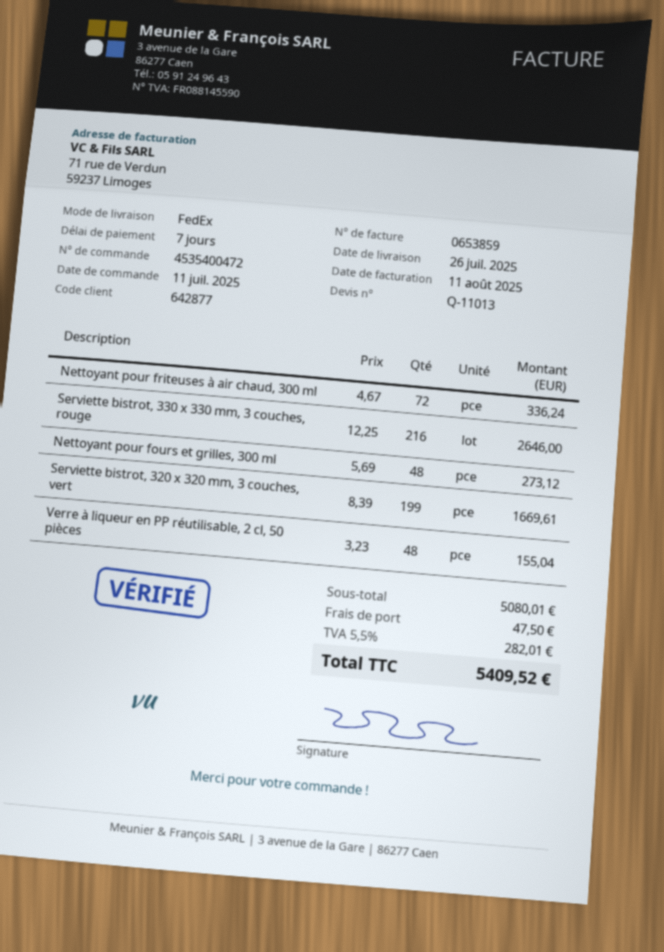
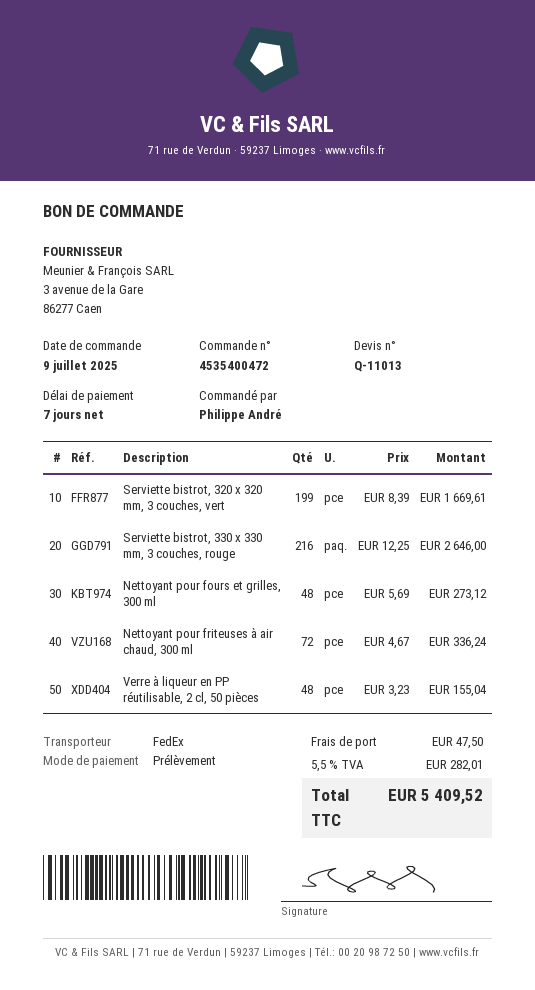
order date: 2025-07-11 -> 2025-07-09

